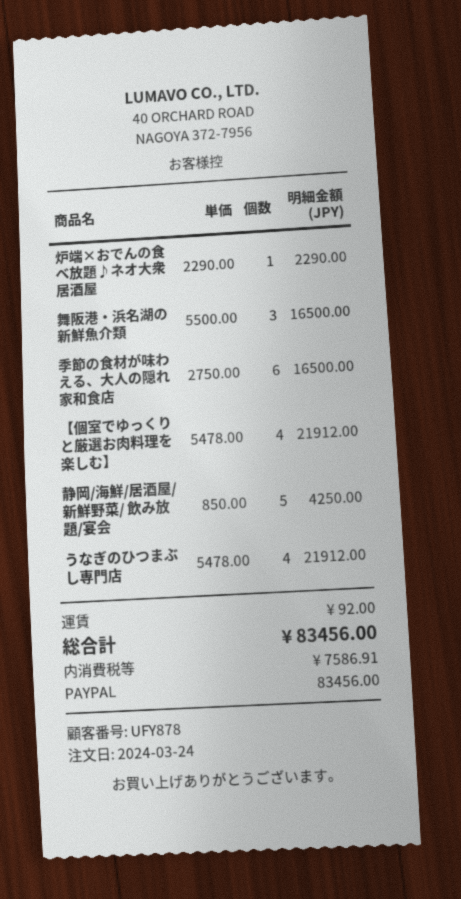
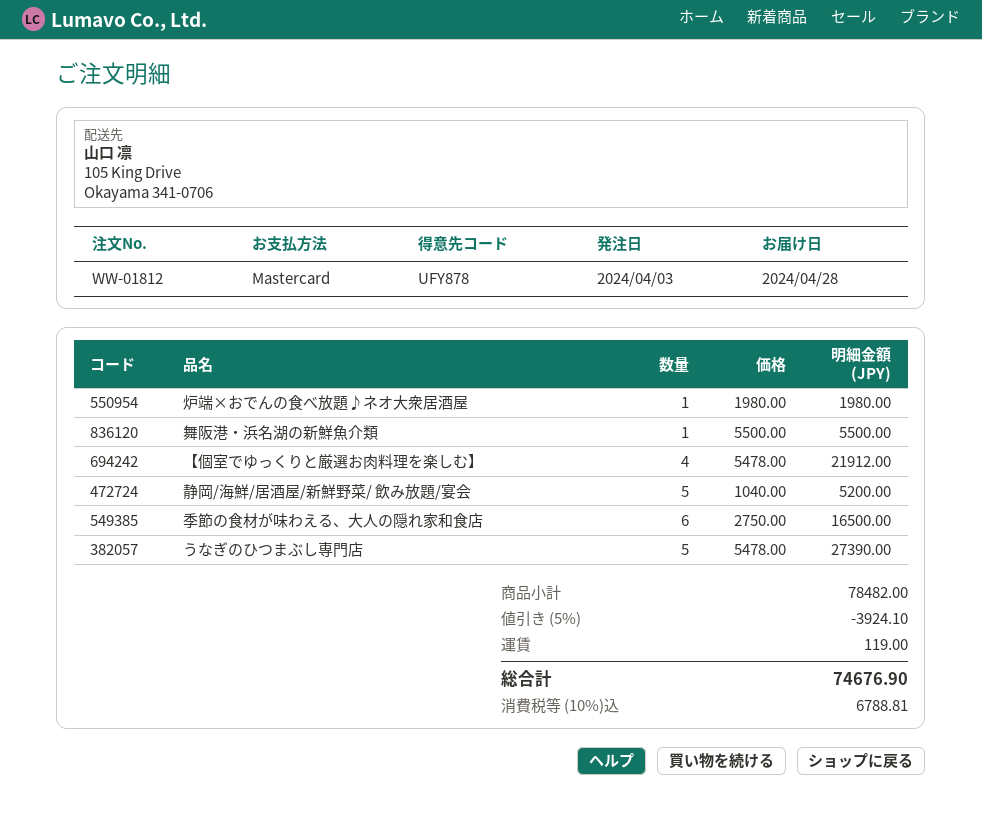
order date: 2024-03-24 -> 2024-04-03
payment method: PayPal -> Mastercard
炉端×おでんの食べ放題♪ネオ大衆居酒屋: 1 x 2290.00 = 2290.00 -> 1 x 1980.00 = 1980.00
舞阪港・浜名湖の新鮮魚介類: 3 x 5500.00 = 16500.00 -> 1 x 5500.00 = 5500.00
静岡/海鮮/居酒屋/新鮮野菜/ 飲み放題/宴会: 5 x 850.00 = 4250.00 -> 5 x 1040.00 = 5200.00
うなぎのひつまぶし専門店: 4 x 5478.00 = 21912.00 -> 5 x 5478.00 = 27390.00
discount: none -> 5% = 3924.10
shipping: 92.00 -> 119.00
tax: 7586.91 -> 6788.81
total: 83456.00 -> 74676.90

